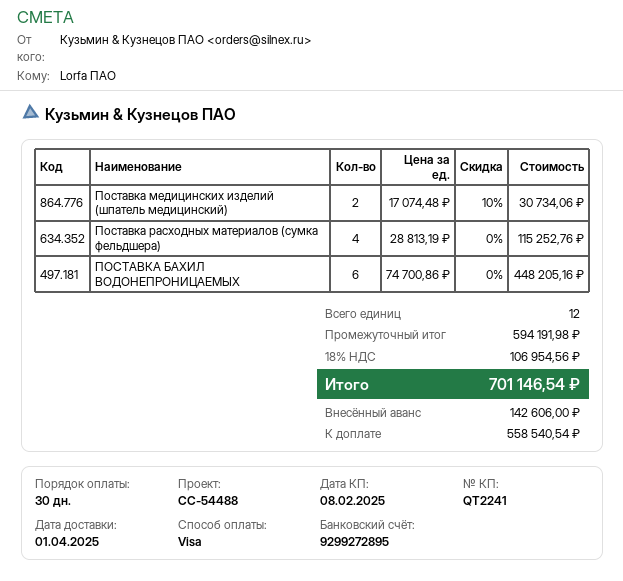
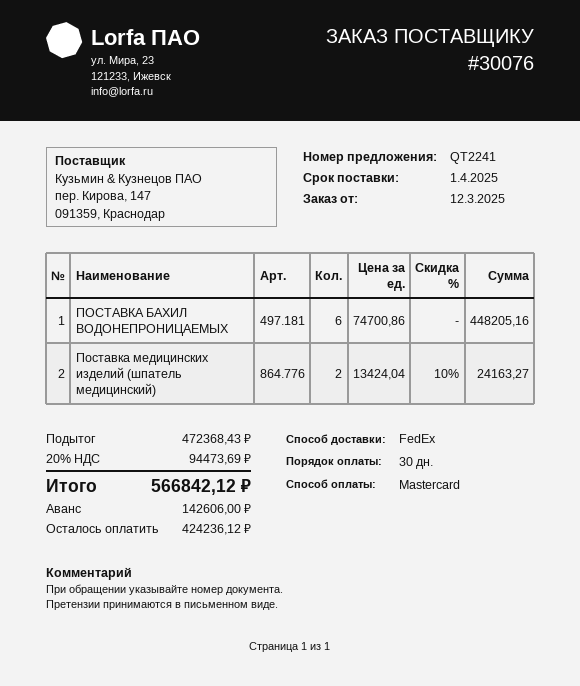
payment method: Visa -> Mastercard
Поставка медицинских изделий (шпатель медицинский): 2 x 17074.48 - 10% = 30734.06 -> 2 x 13424.04 - 10% = 24163.27
Поставка расходных материалов (сумка фельдшера): 4 x 28813.19 = 115252.76 -> none
subtotal: 594191.98 -> 472368.43
tax: 18% = 106954.56 -> 20% = 94473.69
total: 701146.54 -> 566842.12
balance: 558540.54 -> 424236.12

